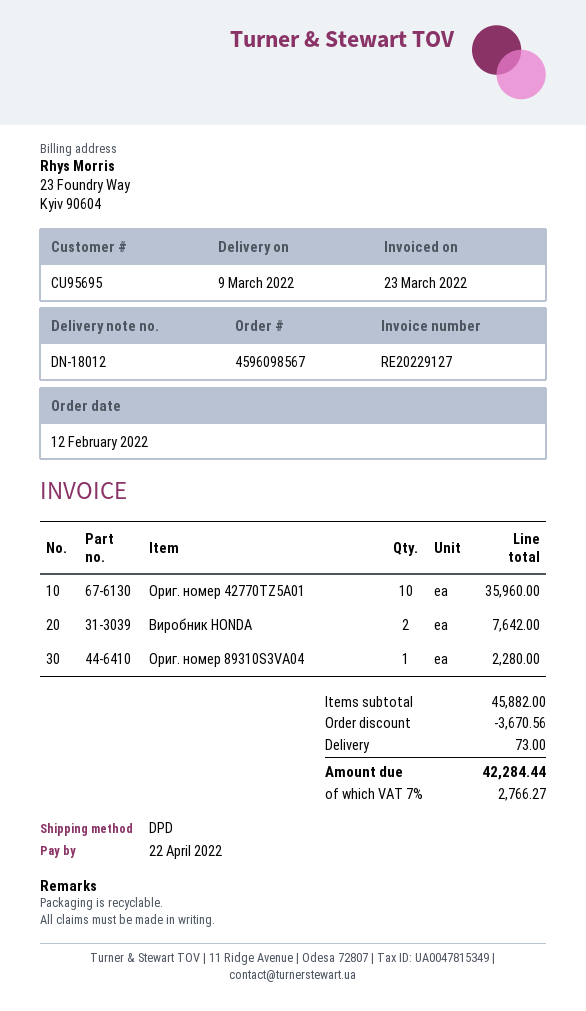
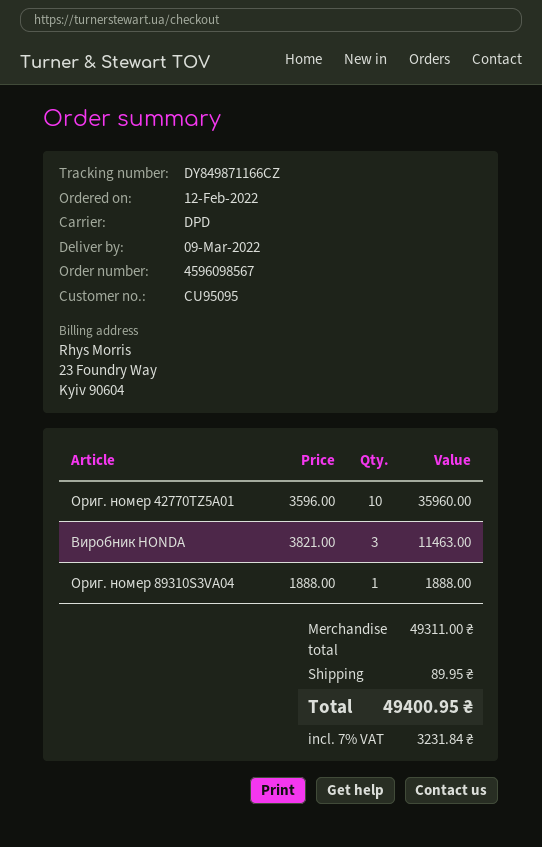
customer number: CU95695 -> CU95095
Виробник HONDA: 2 for 7642.00 -> 3 for 11463.00
Ориг. номер 89310S3VA04: 1 for 2280.00 -> 1 for 1888.00
subtotal: 45882.00 -> 49311.00
discount: 3670.56 -> none
shipping: 73.00 -> 89.95
tax: 7% = 2766.27 -> 7% = 3231.84
total: 42284.44 -> 49400.95

